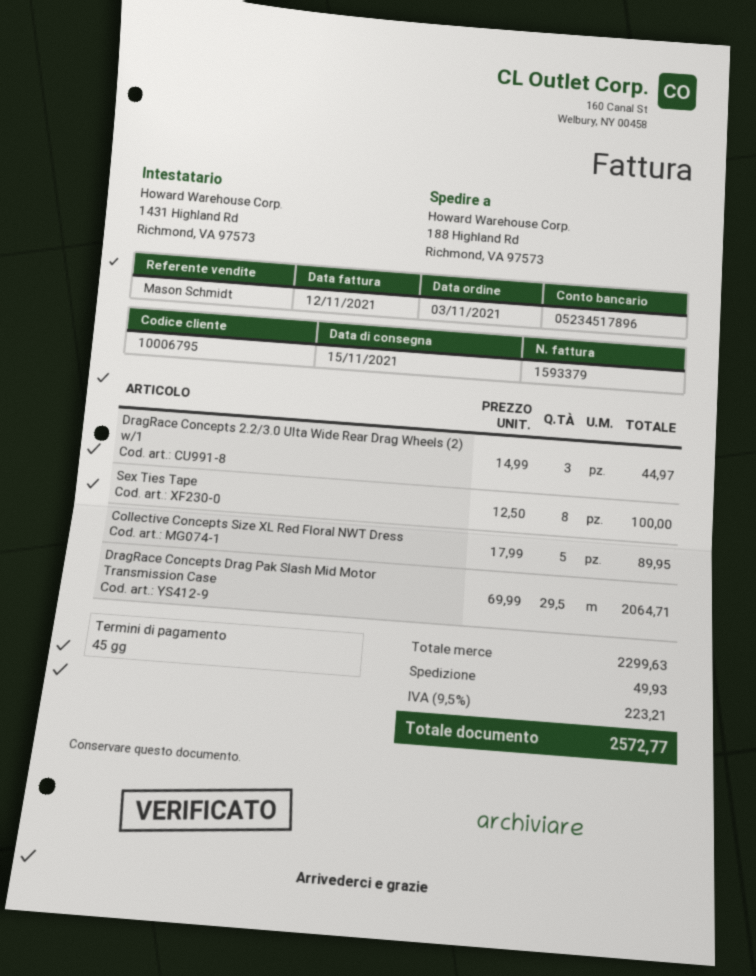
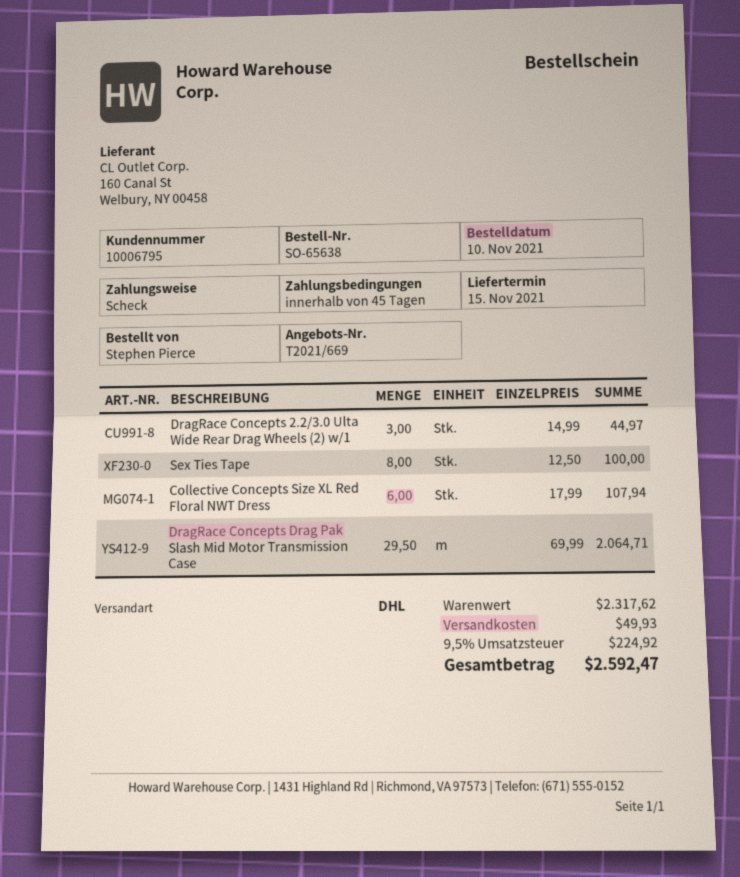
order date: 2021-11-03 -> 2021-11-10
Collective Concepts Size XL Red Floral NWT Dress: 5 x 17.99 = 89.95 -> 6 x 17.99 = 107.94
subtotal: 2299.63 -> 2317.62
tax: 9.5% = 223.21 -> 9.5% = 224.92
total: 2572.77 -> 2592.47

